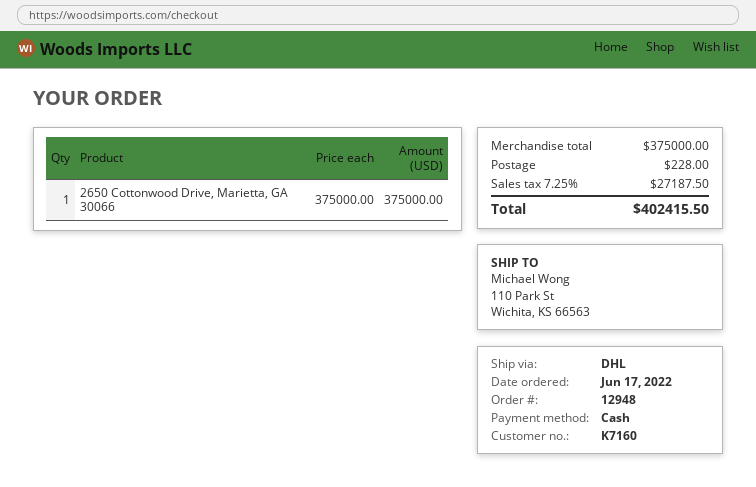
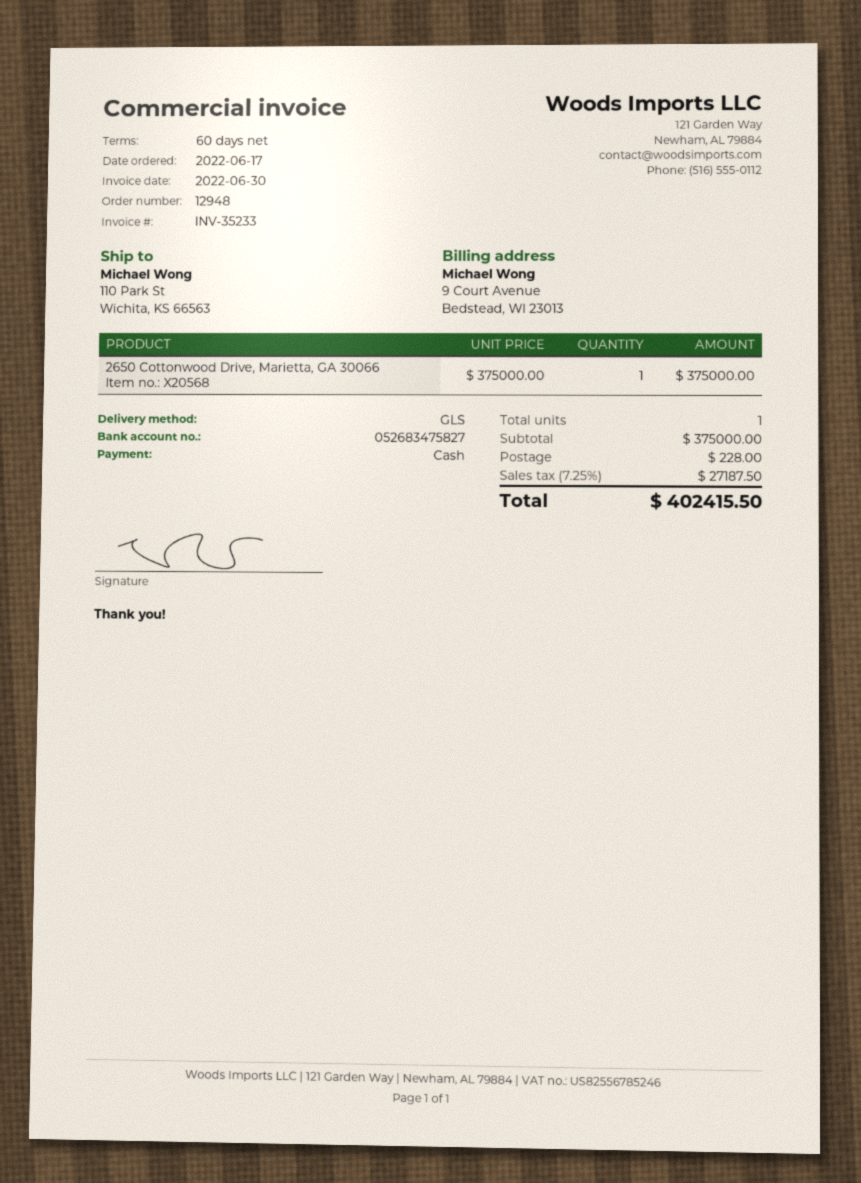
shipping method: DHL -> GLS

